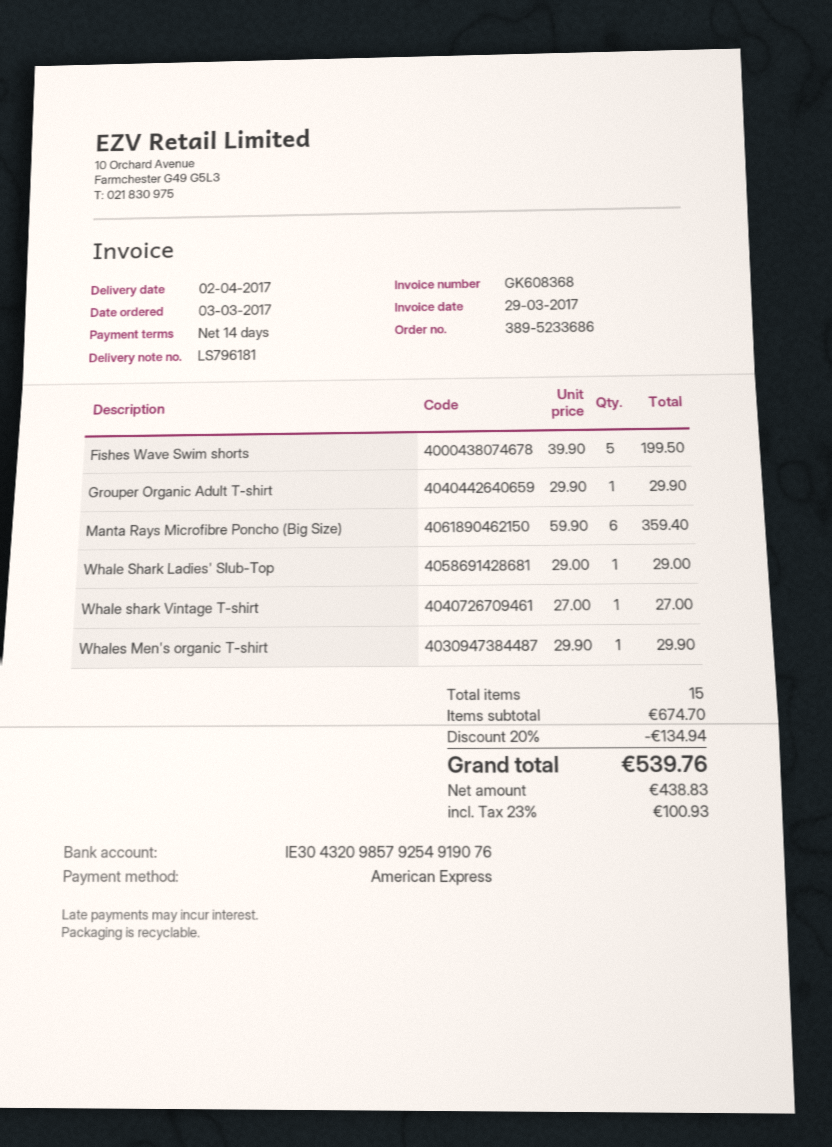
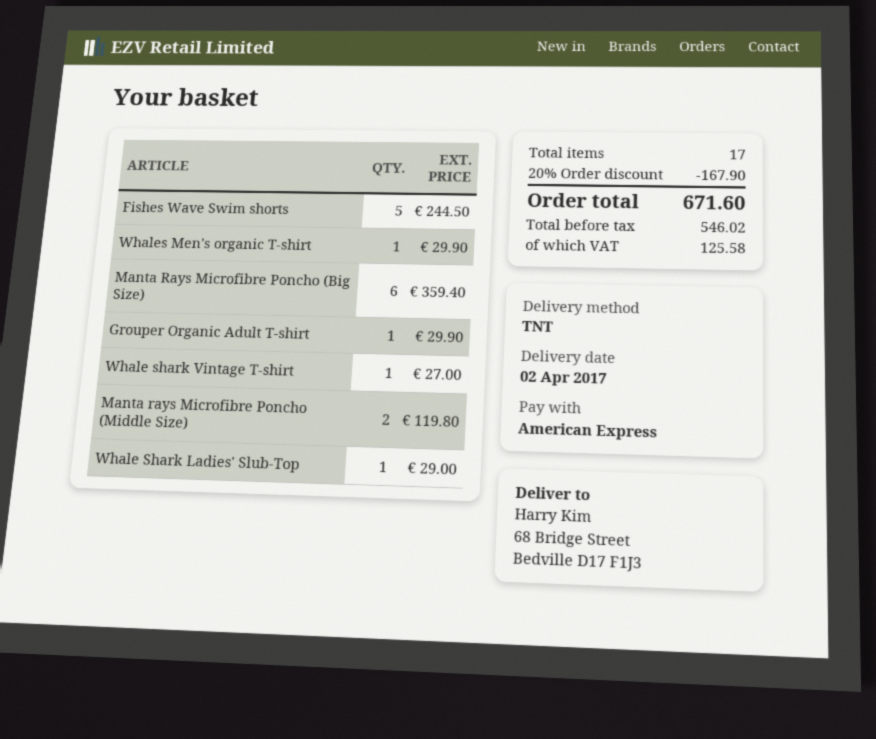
Fishes Wave Swim shorts: 5 for 199.50 -> 5 for 244.50
Manta rays Microfibre Poncho (Middle Size): none -> 2 for 119.80
total quantity: 15 -> 17
discount: 20% = 134.94 -> 20% = 167.90
net: 438.83 -> 546.02
tax: 100.93 -> 125.58
total: 539.76 -> 671.60

